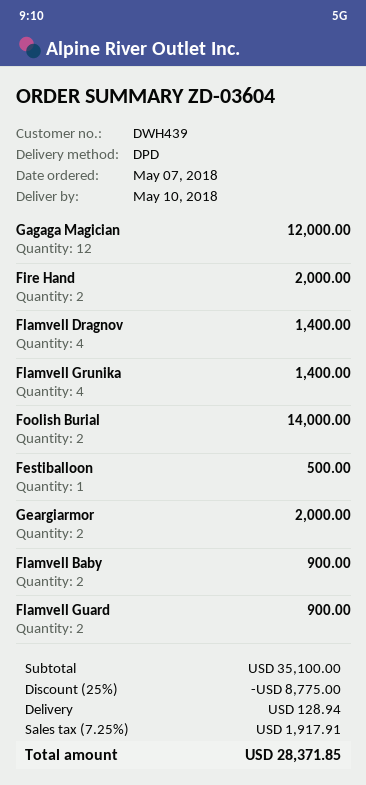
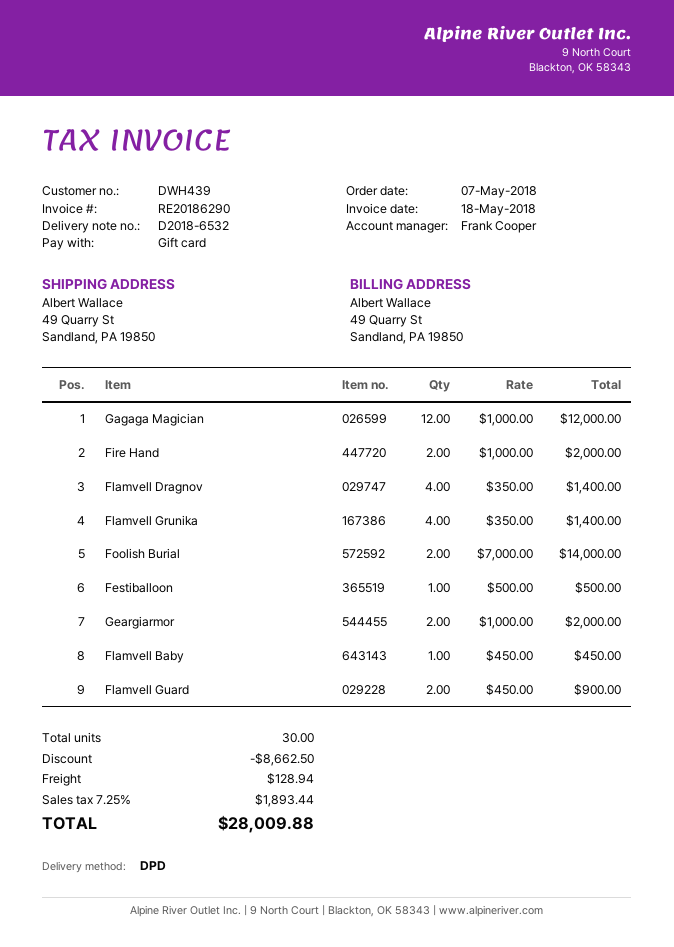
Flamvell Baby: 2 for 900.00 -> 1 for 450.00
discount: 8775.00 -> 8662.50
tax: 7.25% = 1917.91 -> 7.25% = 1893.44
total: 28371.85 -> 28009.88

